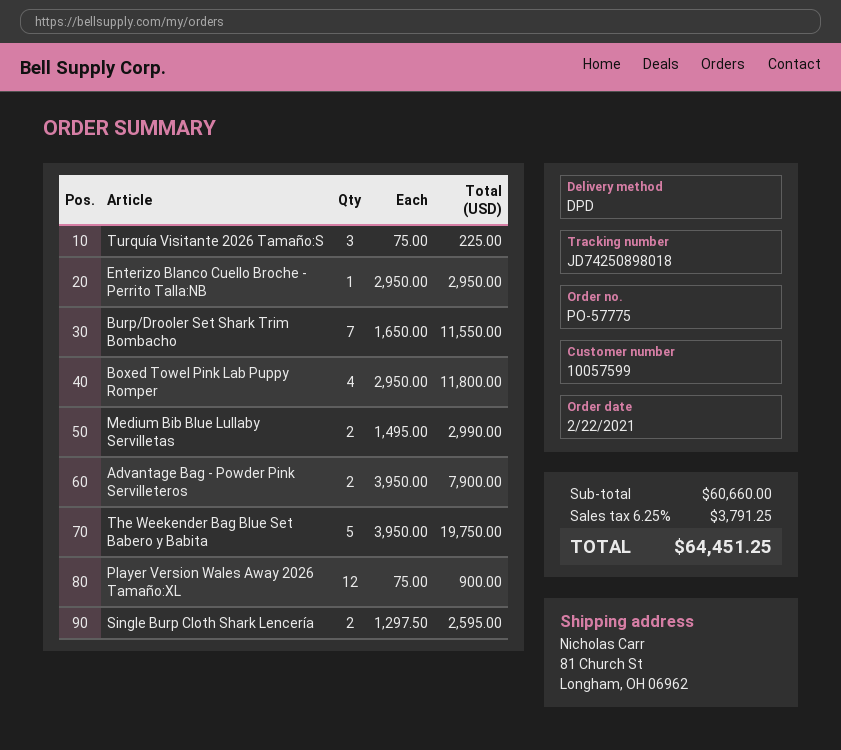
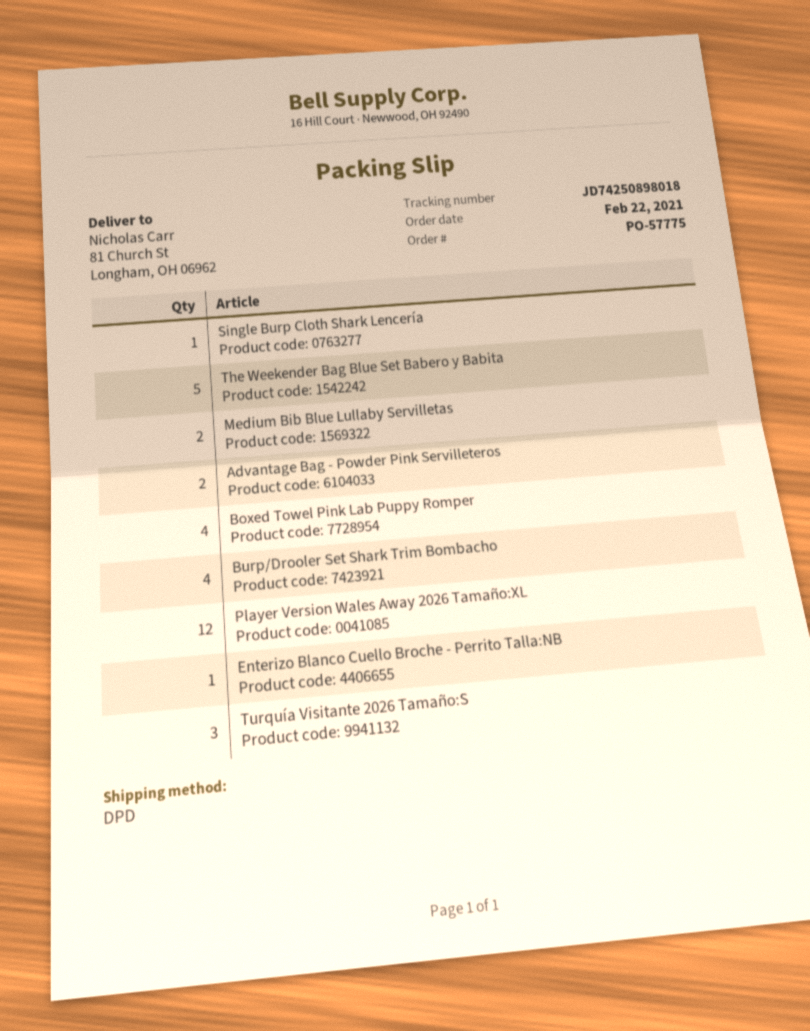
Burp/Drooler Set Shark Trim Bombacho: 7 -> 4
Single Burp Cloth Shark Lencería: 2 -> 1

